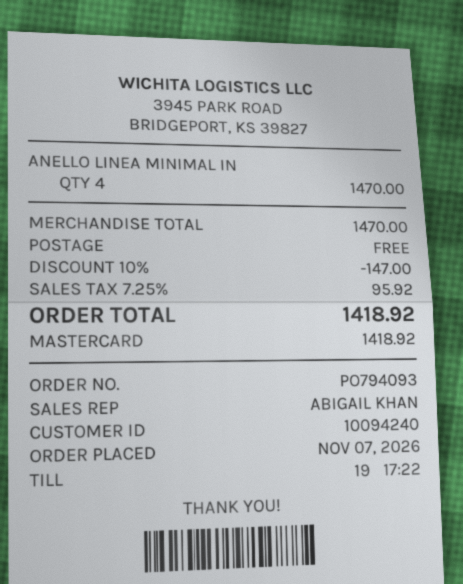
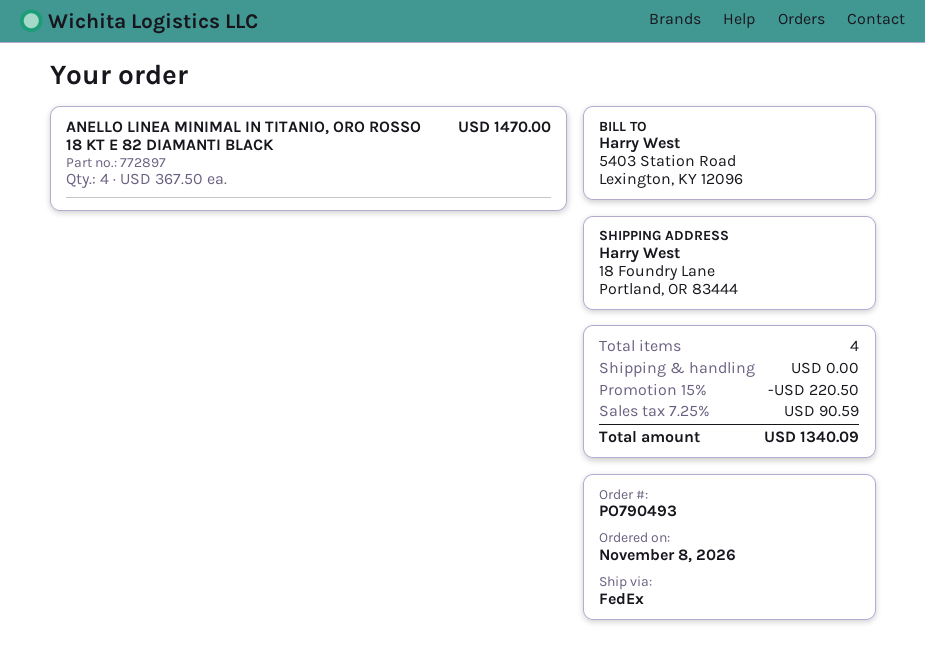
order number: PO794093 -> PO790493
order date: 2026-11-07 -> 2026-11-08
discount: 10% = 147.00 -> 15% = 220.50
tax: 7.25% = 95.92 -> 7.25% = 90.59
total: 1418.92 -> 1340.09

